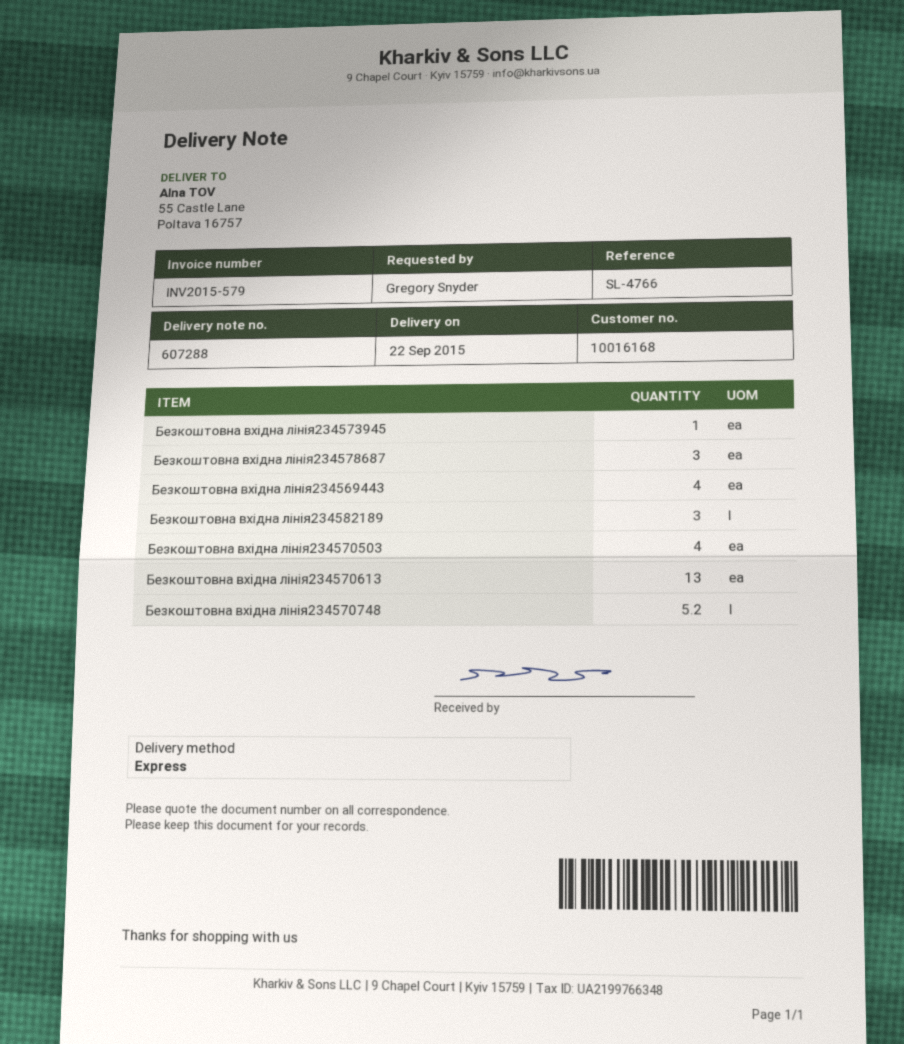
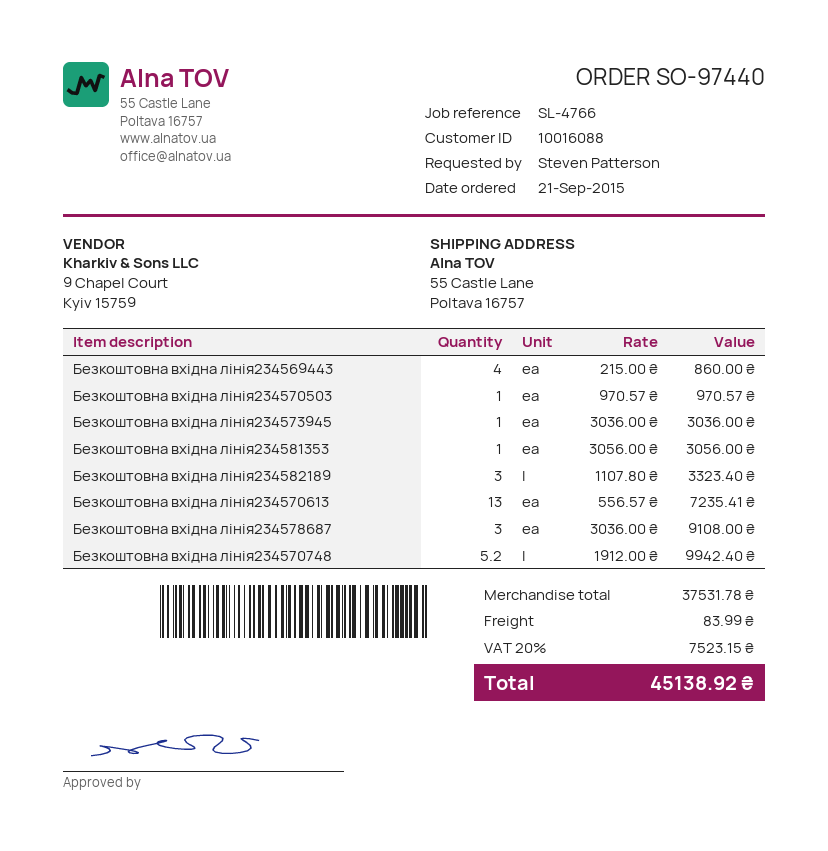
customer number: 10016168 -> 10016088
ordered by: Gregory Snyder -> Steven Patterson
Безкоштовна вхідна лінія234570503: 4 -> 1
Безкоштовна вхідна лінія234581353: none -> 1

